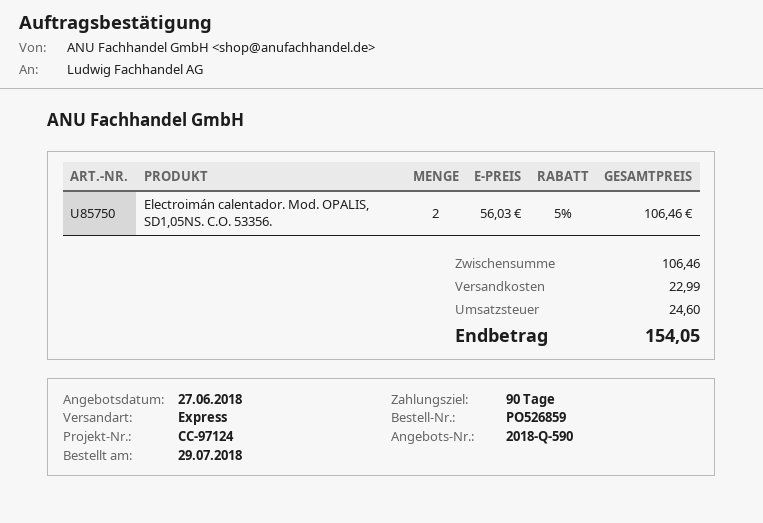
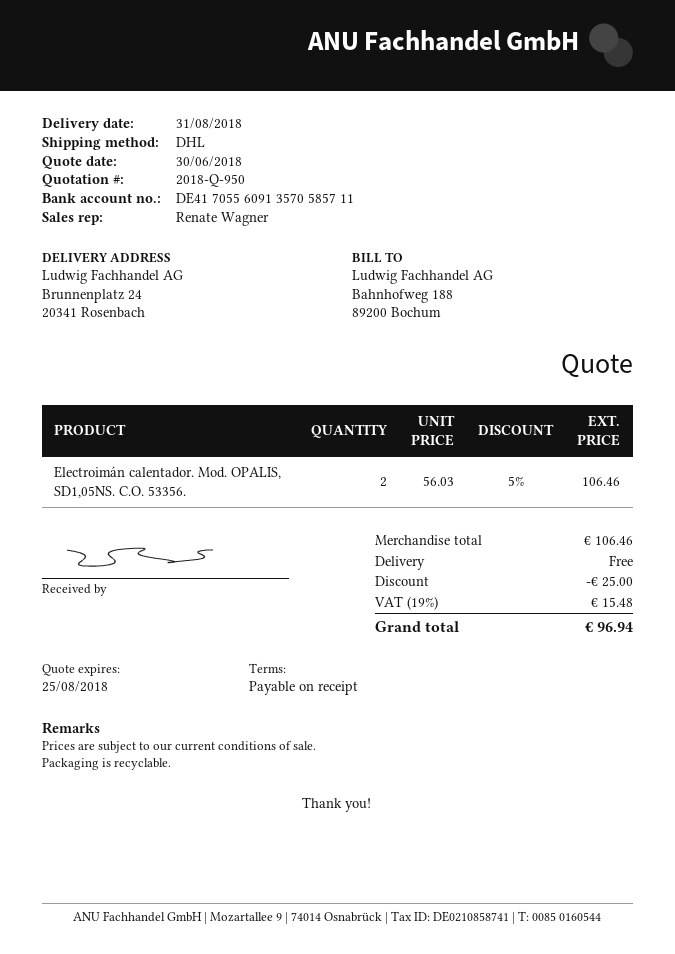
quote number: 2018-Q-590 -> 2018-Q-950
quote date: 2018-06-27 -> 2018-06-30
payment terms: 90 days -> on receipt
shipping method: express -> DHL
discount: none -> 25.00
shipping: 22.99 -> 0.00
tax: 24.60 -> 15.48
total: 154.05 -> 96.94

